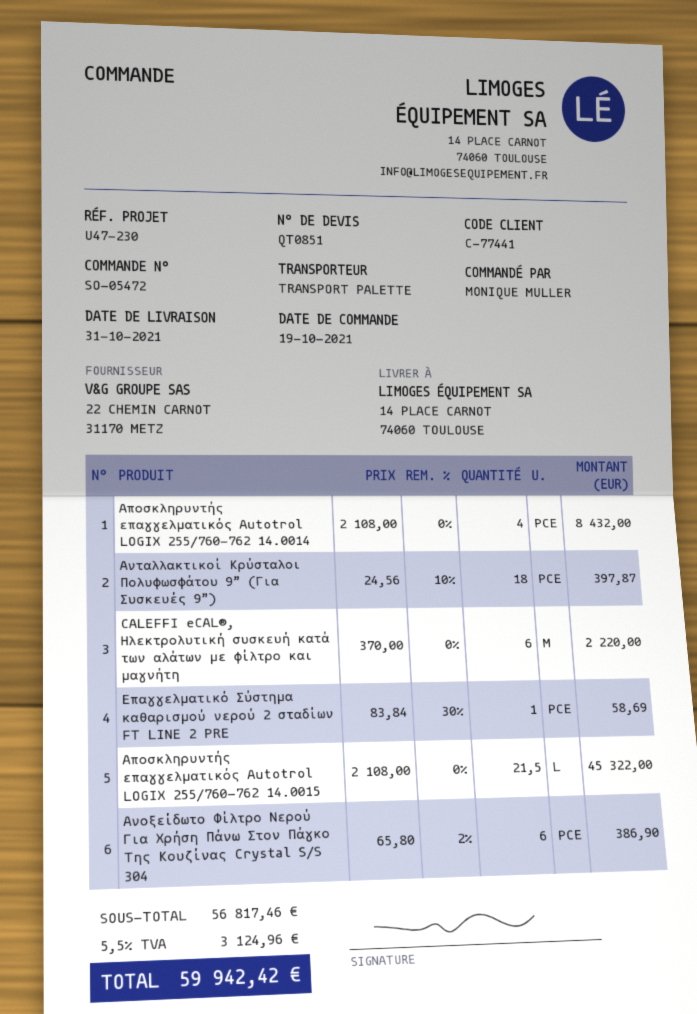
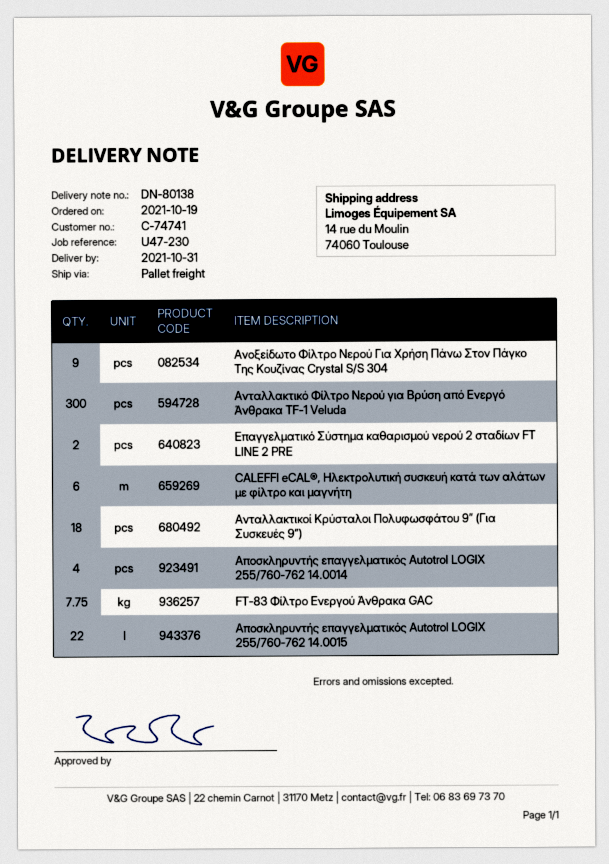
customer number: C-77441 -> C-74741
ship to: 14 PLACE CARNOT, 74060 TOULOUSE -> 14 rue du Moulin, 74060 Toulouse
Επαγγελματικό Σύστημα καθαρισμού νερού 2 σταδίων FT LINE 2 PRE: 1 -> 2
Αποσκληρυντής επαγγελματικός Autotrol LOGIX 255/760-762 14.0015: 21.5 -> 22
Ανοξείδωτο Φίλτρο Νερού Για Χρήση Πάνω Στον Πάγκο Της Κουζίνας Crystal S/S 304: 6 -> 9
Ανταλλακτικό Φίλτρο Νερού για Βρύση από Ενεργό Άνθρακα TF-1 Veluda: none -> 300
FT-83 Φίλτρο Ενεργού Άνθρακα GAC: none -> 7.75

